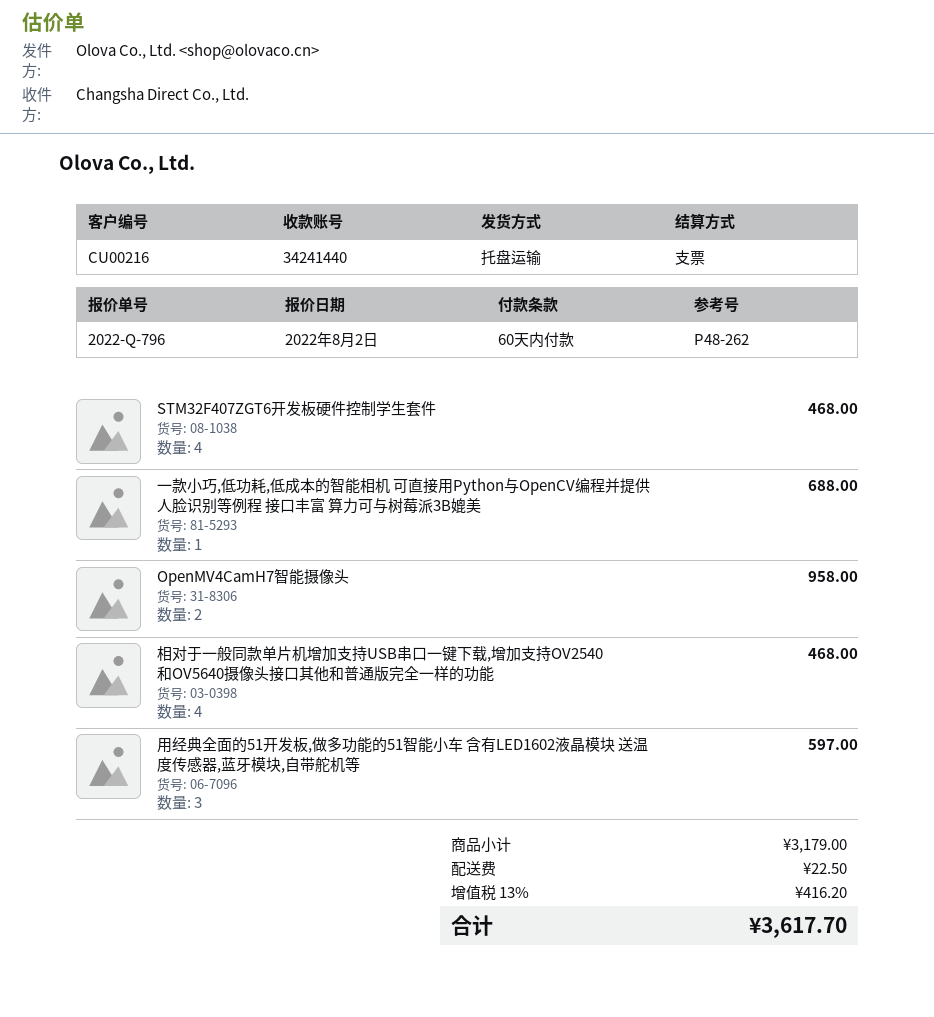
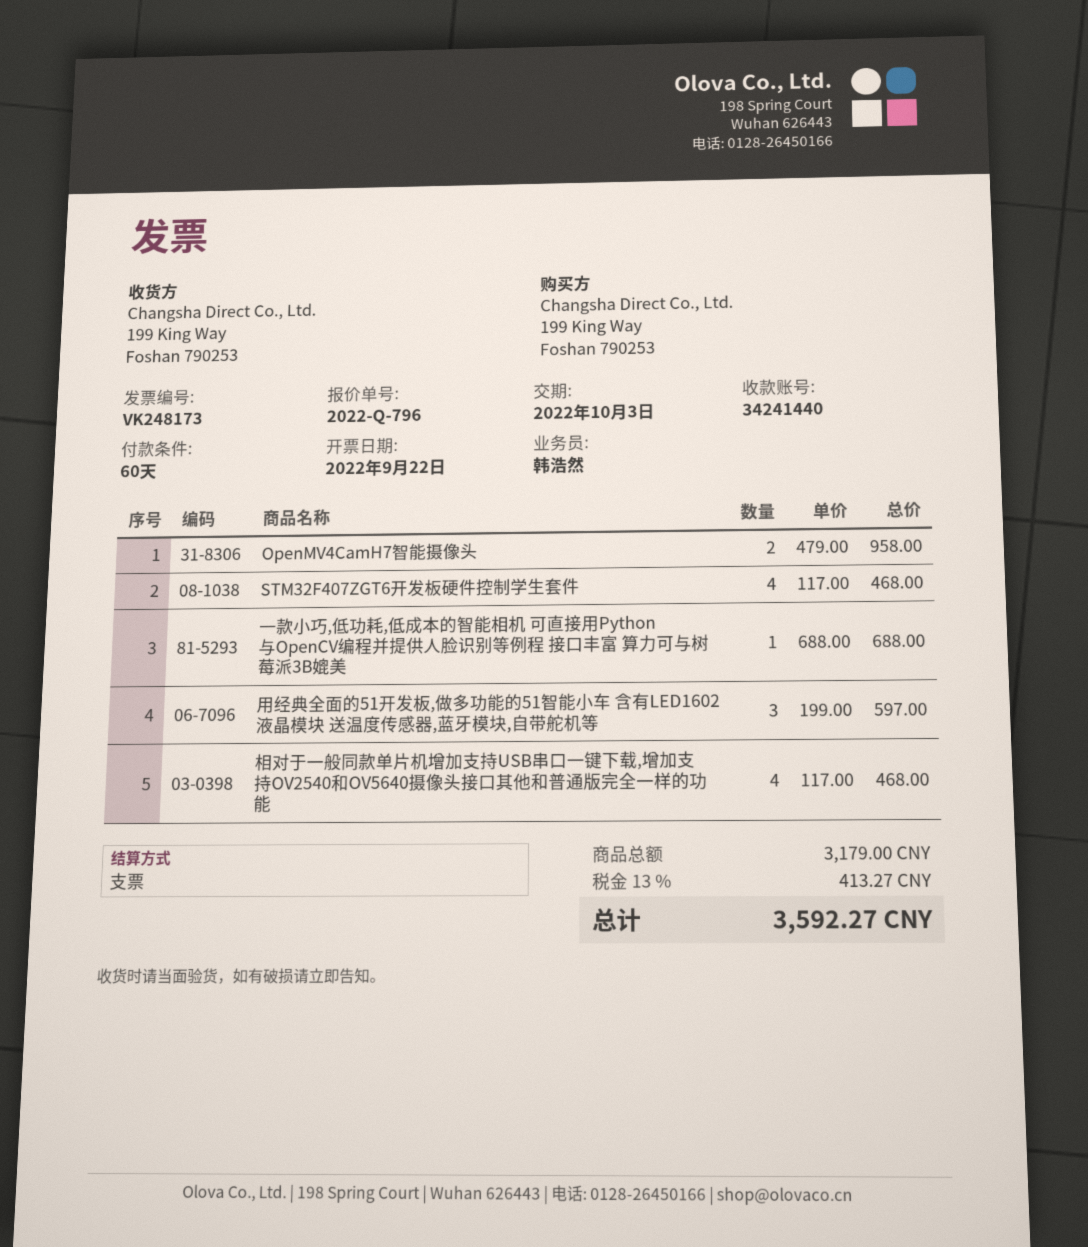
shipping: 22.50 -> none
tax: 13% = 416.20 -> 13% = 413.27
total: 3617.70 -> 3592.27

